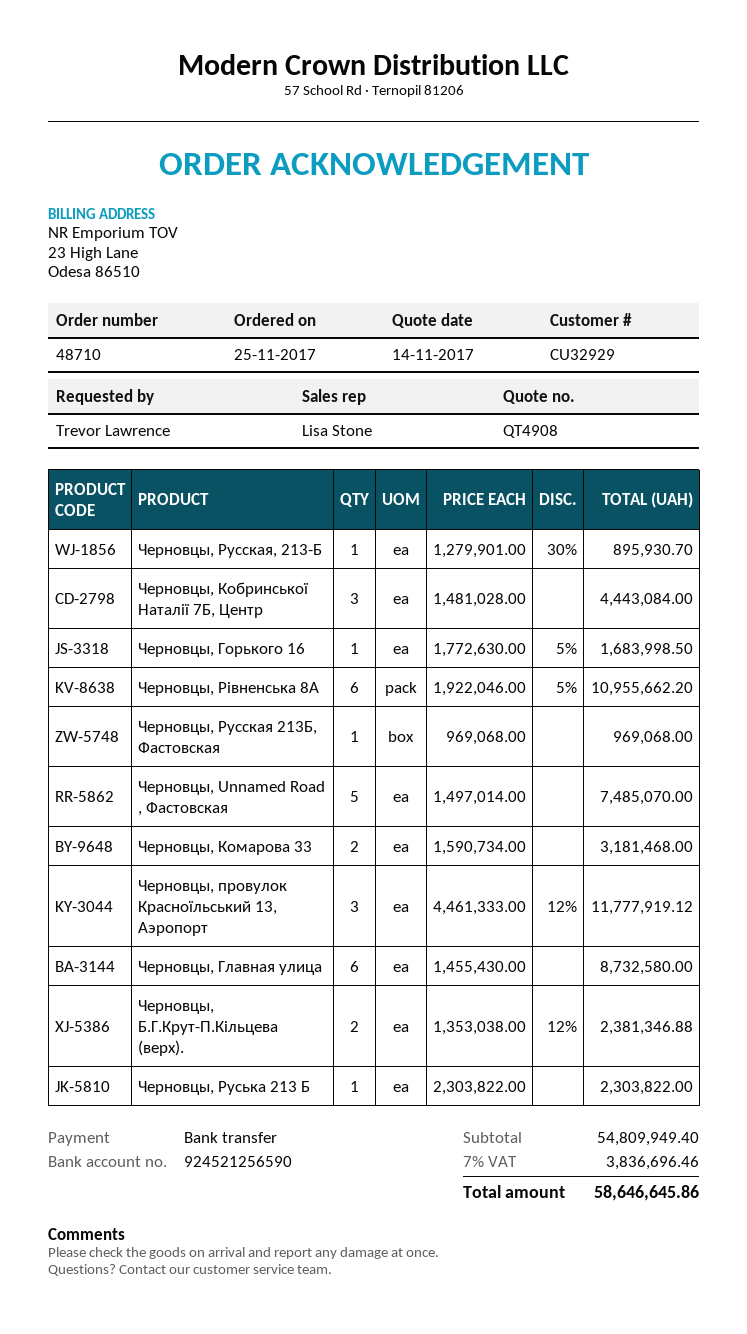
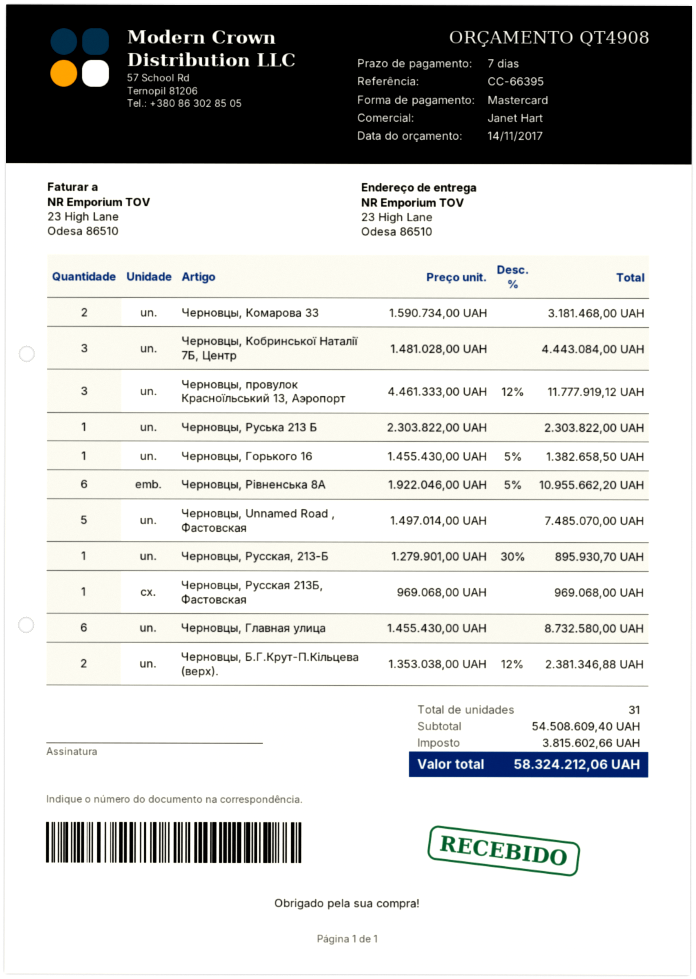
sales rep: Lisa Stone -> Janet Hart
payment method: bank transfer -> Mastercard
Черновцы, Горького 16: 1 x 1772630.00 - 5% = 1683998.50 -> 1 x 1455430.00 - 5% = 1382658.50
subtotal: 54809949.40 -> 54508609.40
tax: 3836696.46 -> 3815602.66
total: 58646645.86 -> 58324212.06

